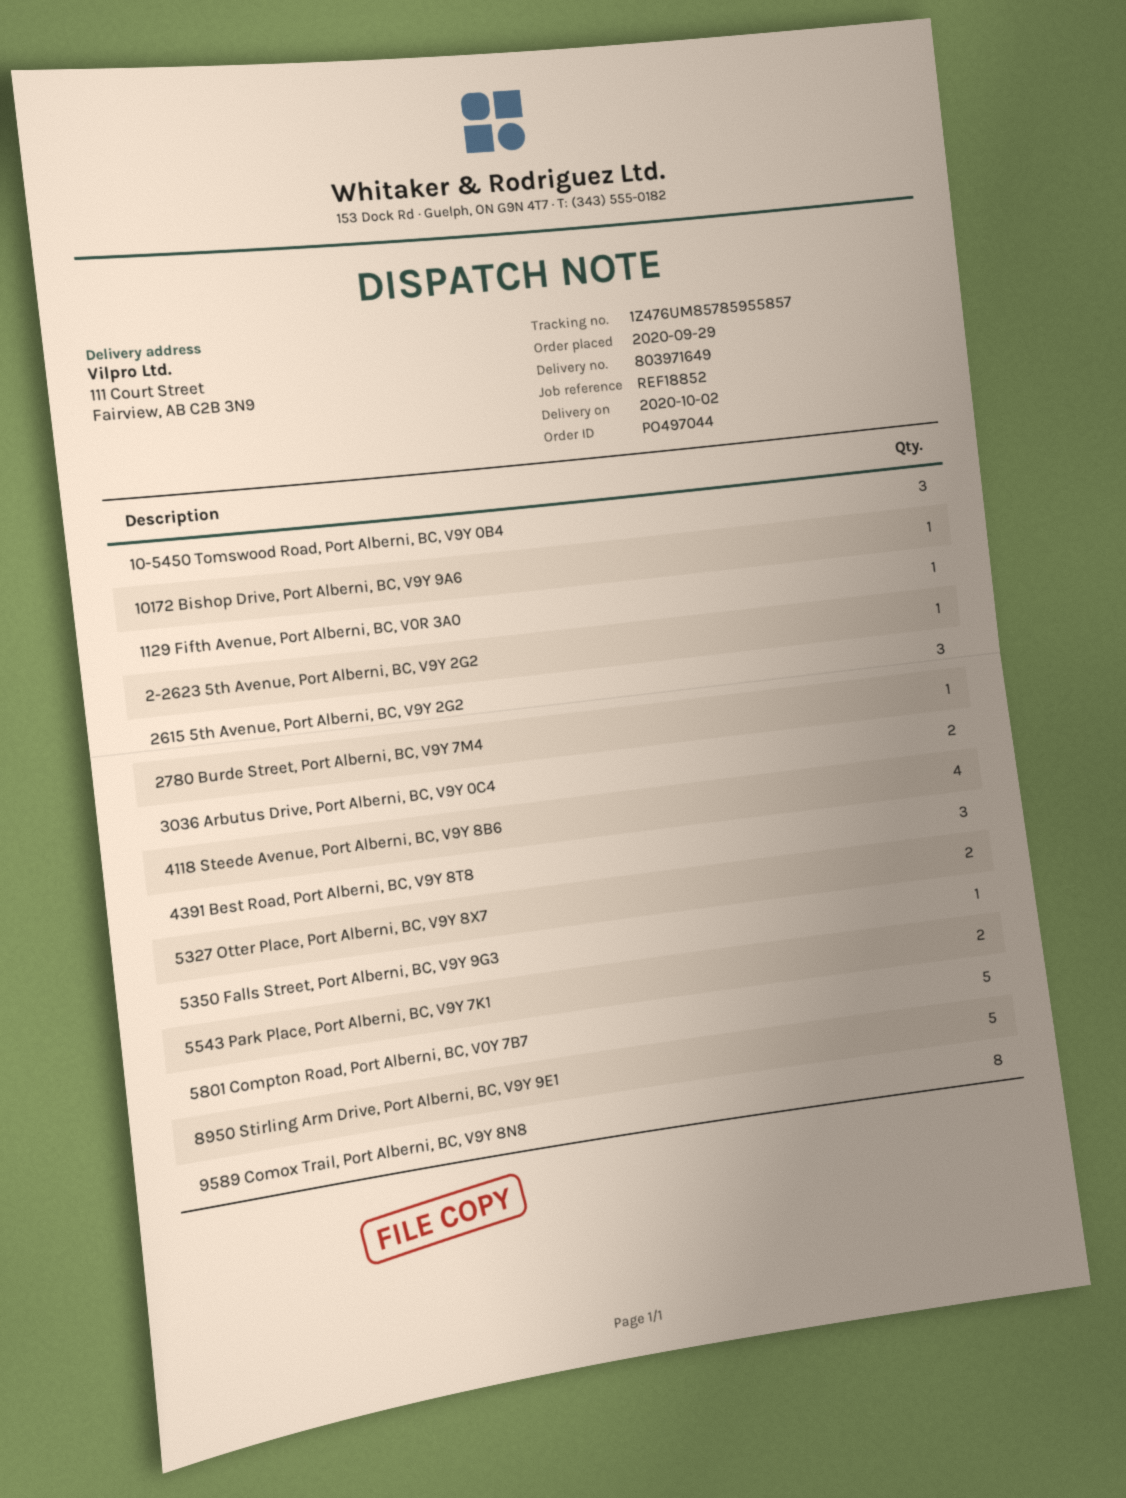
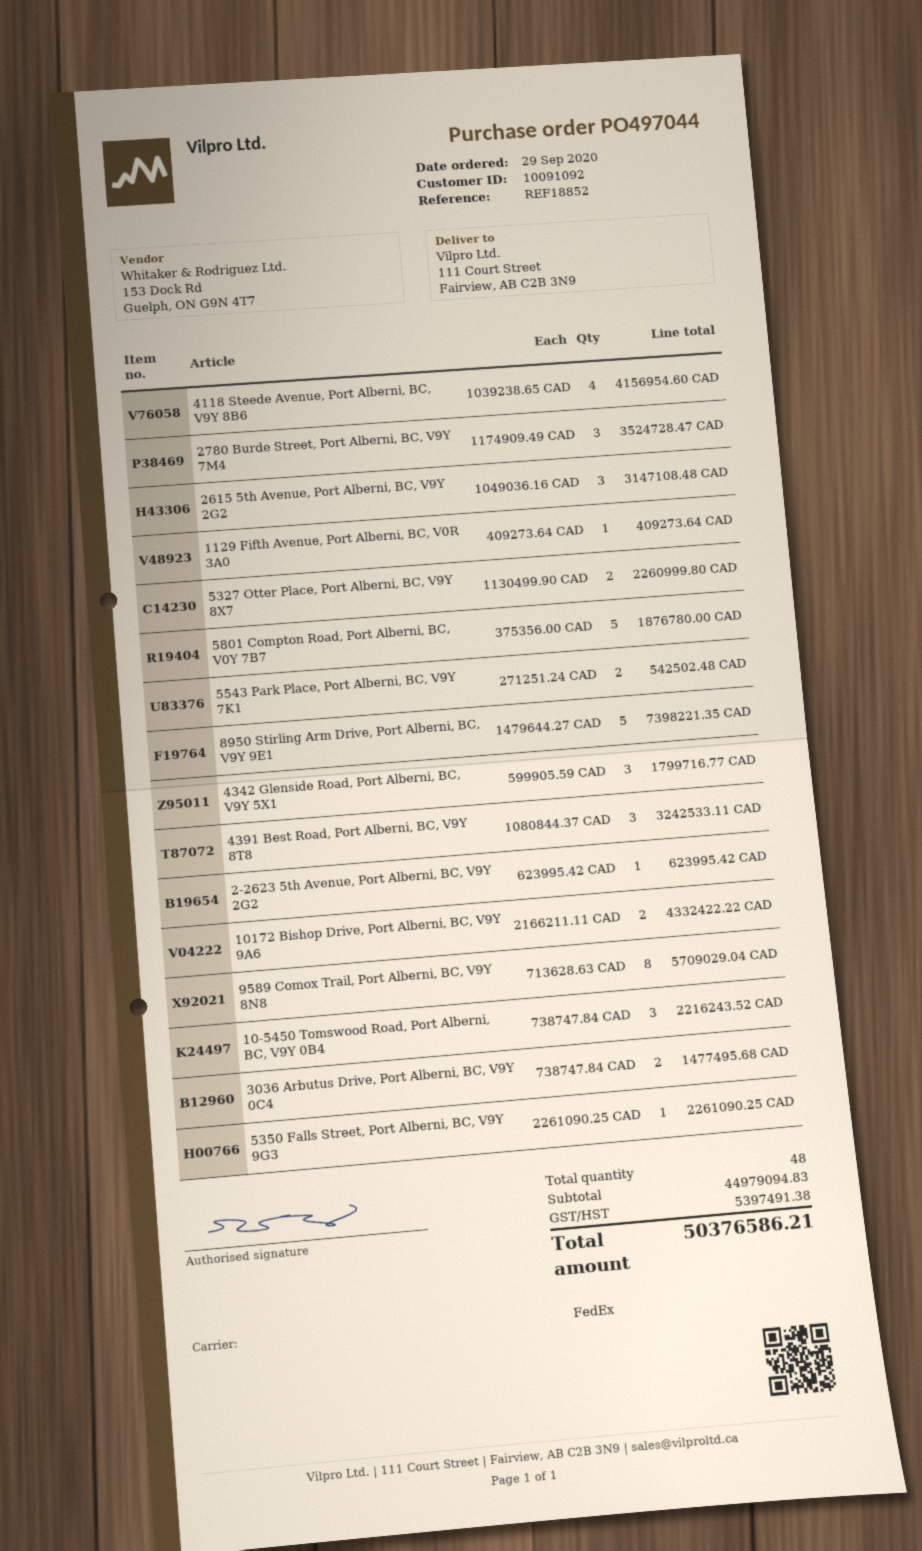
10172 Bishop Drive, Port Alberni, BC, V9Y 9A6: 1 -> 2
2780 Burde Street, Port Alberni, BC, V9Y 7M4: 1 -> 3
4342 Glenside Road, Port Alberni, BC, V9Y 5X1: none -> 3

